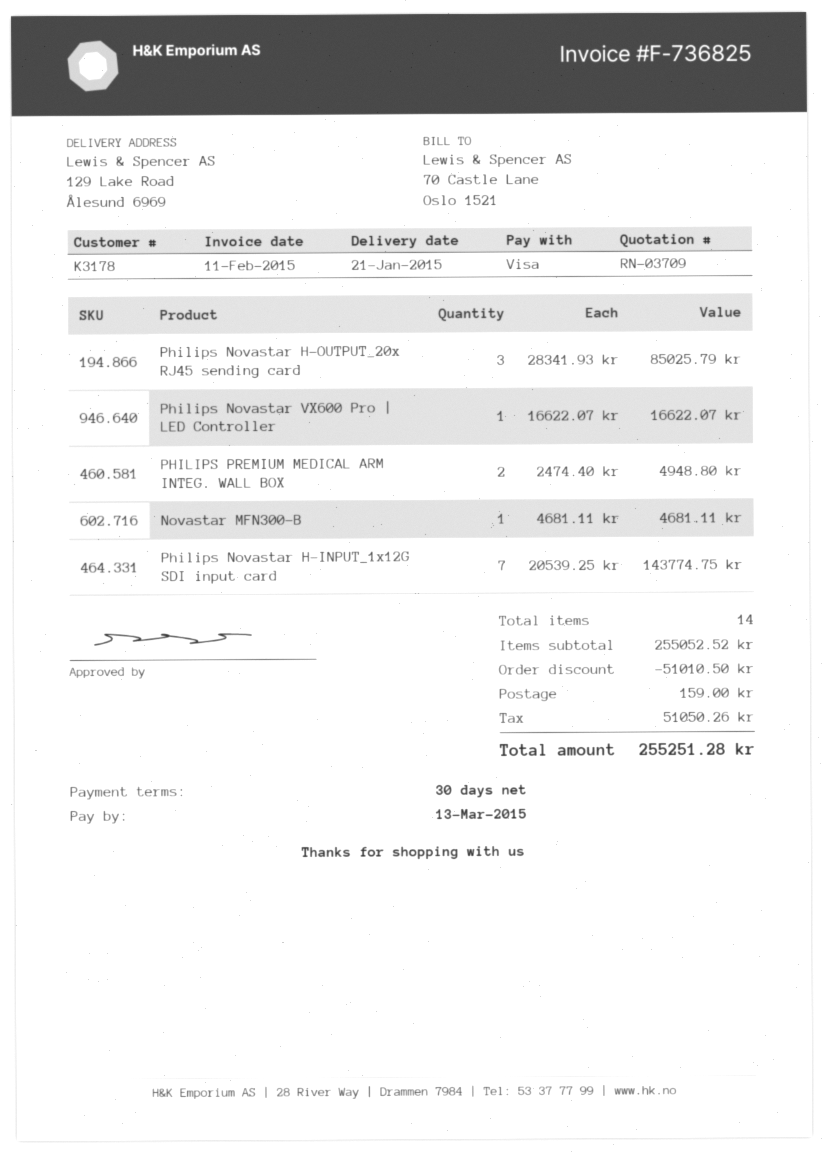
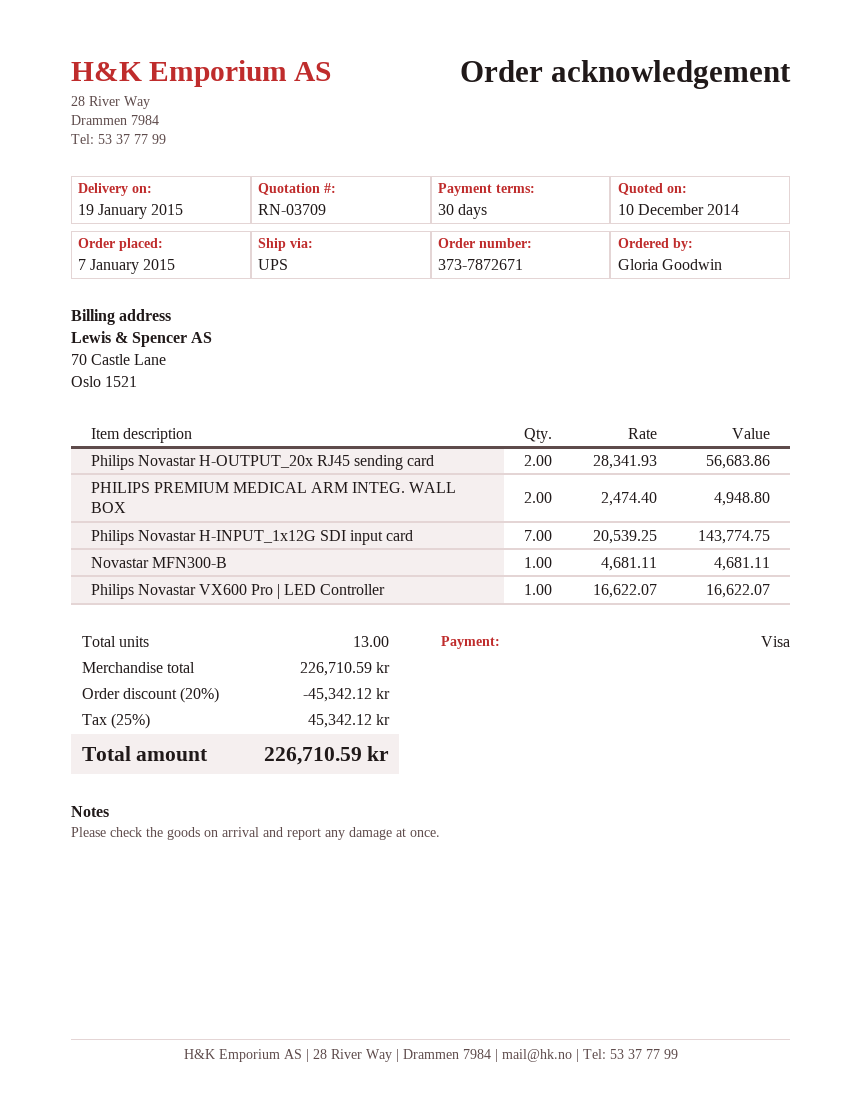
delivery date: 2015-01-21 -> 2015-01-19
Philips Novastar H-OUTPUT_20x RJ45 sending card: 3 x 28341.93 = 85025.79 -> 2 x 28341.93 = 56683.86
total quantity: 14 -> 13
subtotal: 255052.52 -> 226710.59
discount: 51010.50 -> 45342.12
shipping: 159.00 -> none
tax: 51050.26 -> 45342.12
total: 255251.28 -> 226710.59

